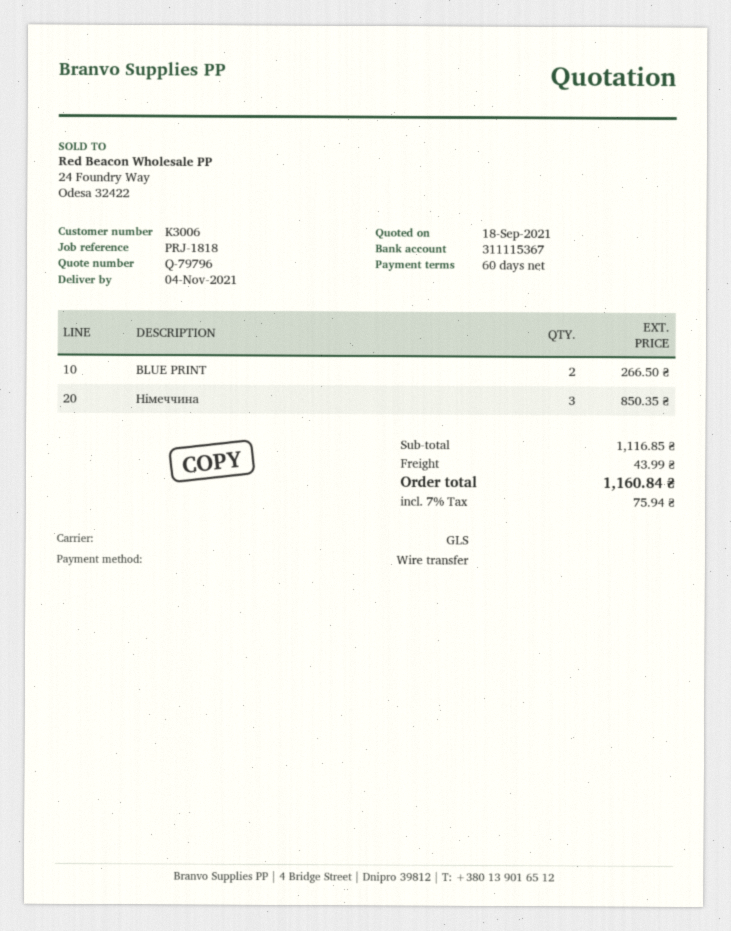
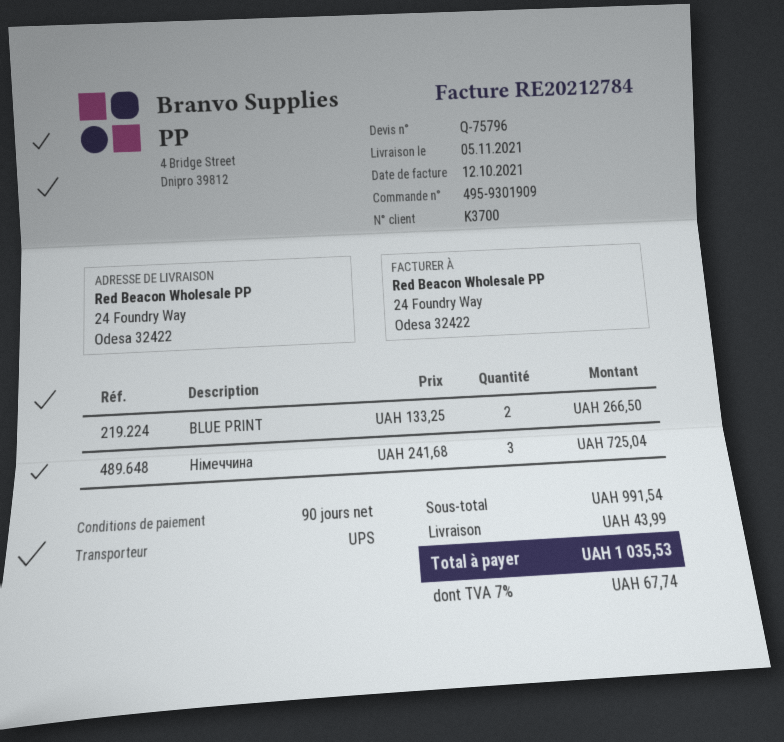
quote number: Q-79796 -> Q-75796
delivery date: 2021-11-04 -> 2021-11-05
payment terms: 60 days -> 90 days
customer number: K3006 -> K3700
shipping method: GLS -> UPS
Німеччина: 3 for 850.35 -> 3 for 725.04
subtotal: 1116.85 -> 991.54
tax: 7% = 75.94 -> 7% = 67.74
total: 1160.84 -> 1035.53

